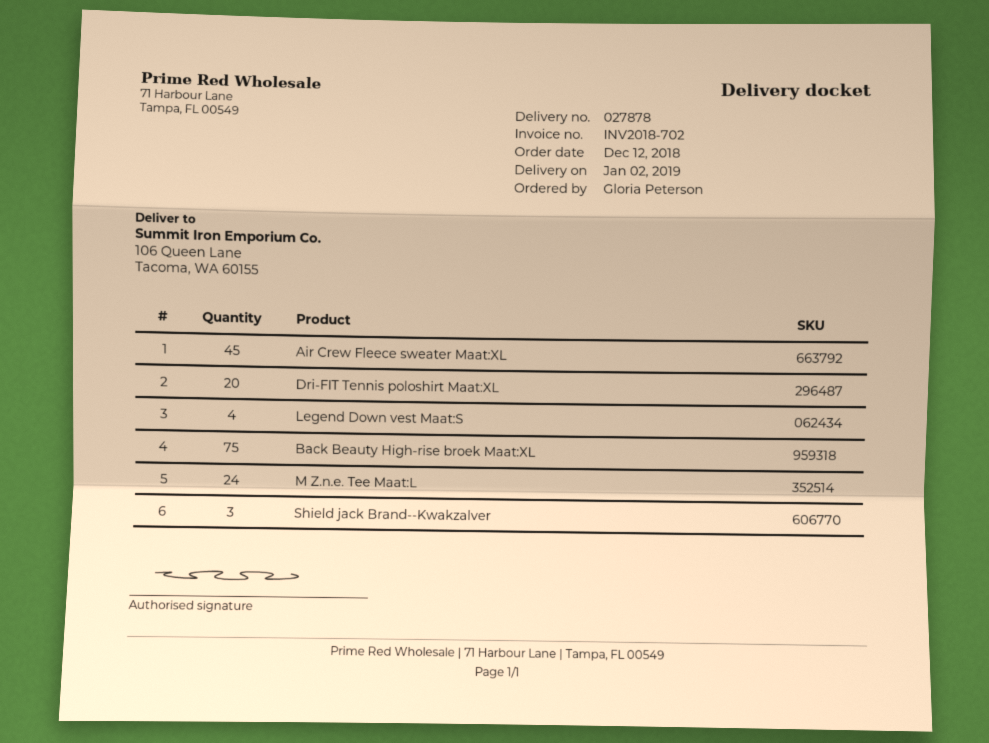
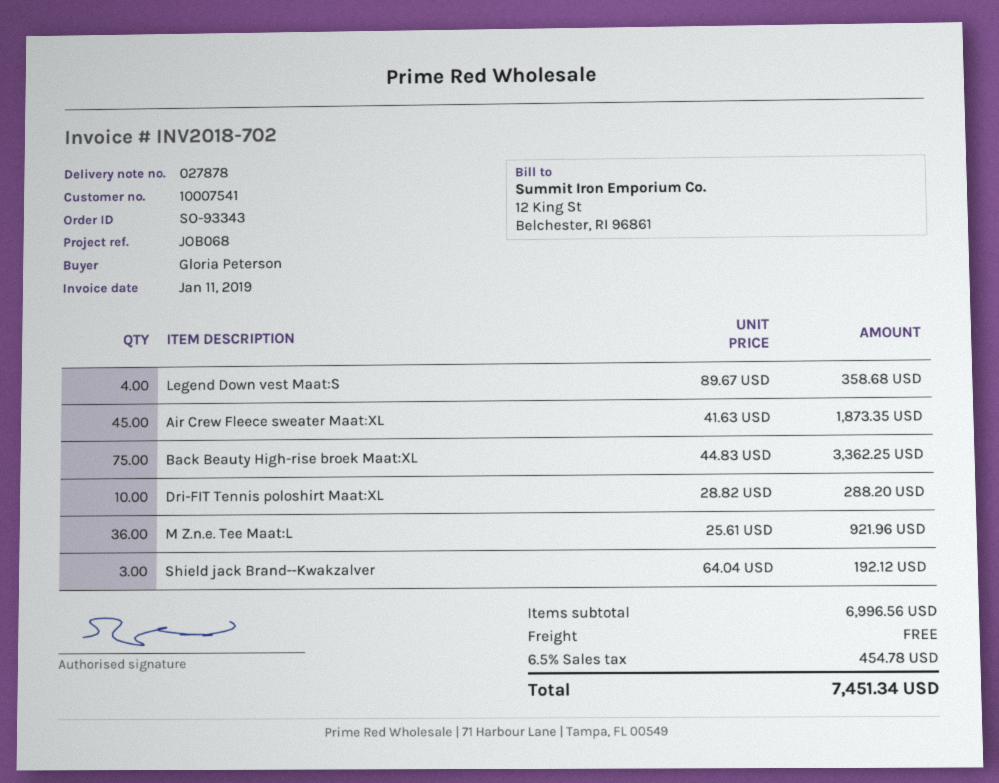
Dri-FIT Tennis poloshirt Maat:XL: 20 -> 10
M Z.n.e. Tee Maat:L: 24 -> 36

